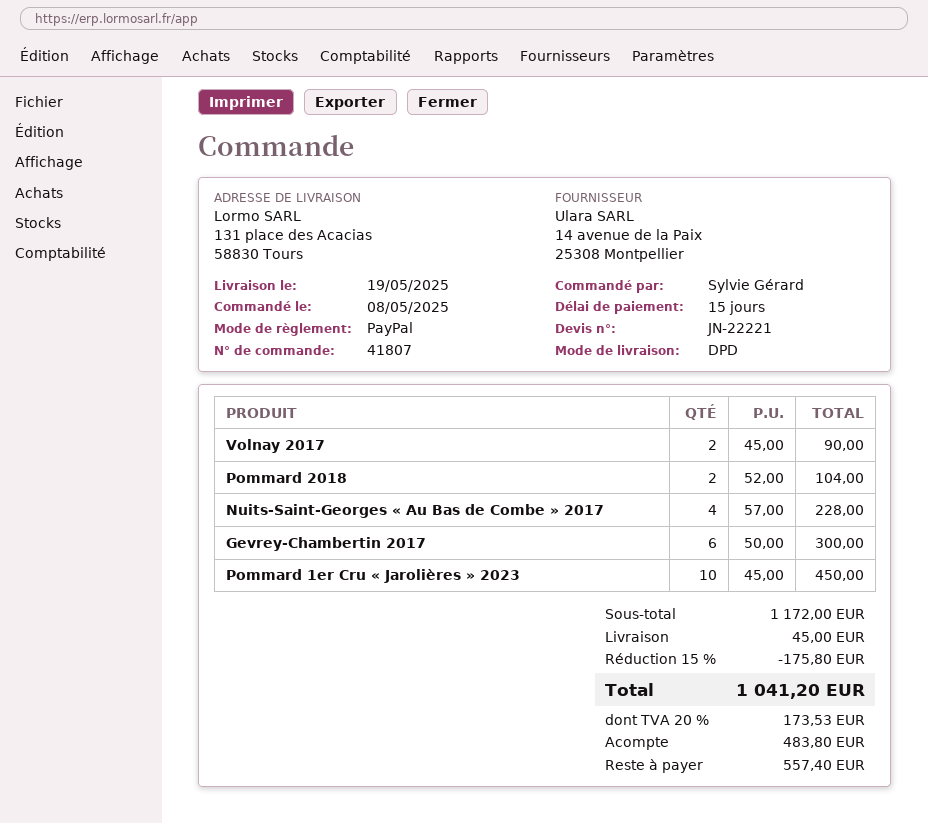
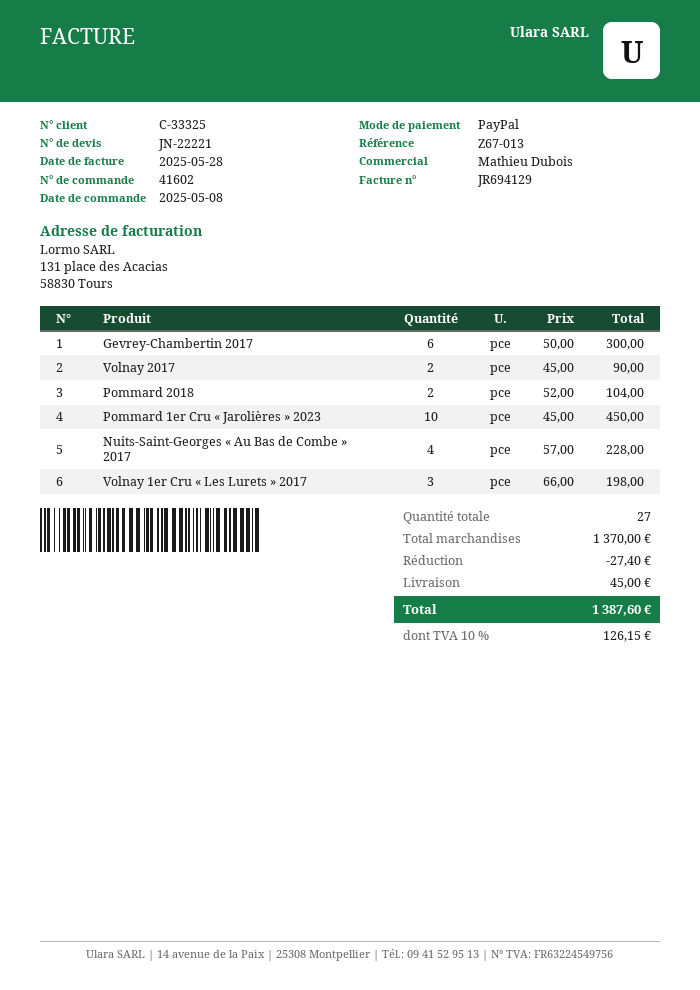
order number: 41807 -> 41602
Volnay 1er Cru « Les Lurets » 2017: none -> 3 x 66.00 = 198.00
subtotal: 1172.00 -> 1370.00
discount: 175.80 -> 27.40
tax: 20% = 173.53 -> 10% = 126.15
total: 1041.20 -> 1387.60

